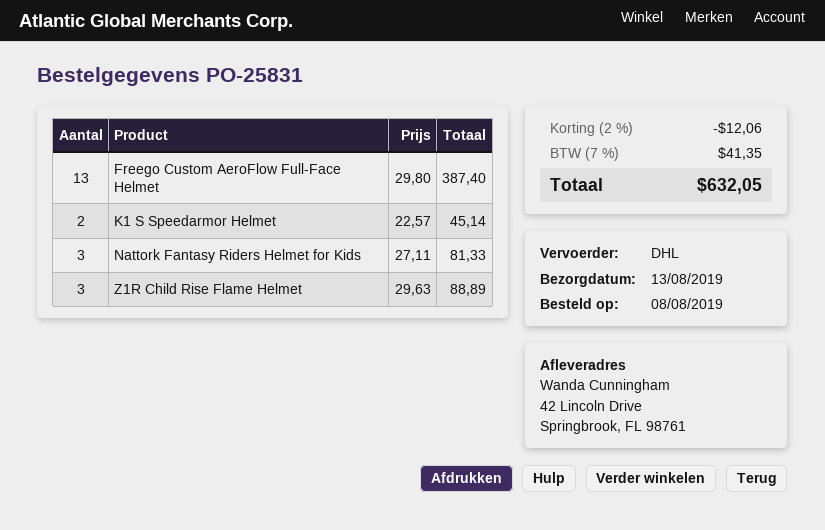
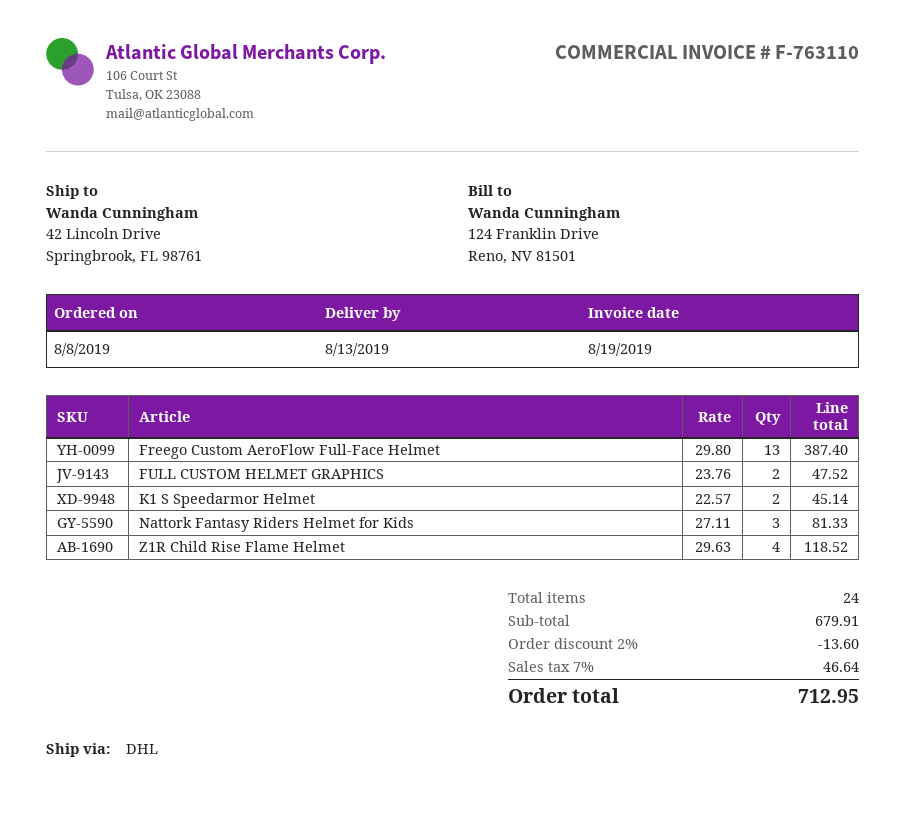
Z1R Child Rise Flame Helmet: 3 x 29.63 = 88.89 -> 4 x 29.63 = 118.52
FULL CUSTOM HELMET GRAPHICS: none -> 2 x 23.76 = 47.52
discount: 2% = 12.06 -> 2% = 13.60
tax: 7% = 41.35 -> 7% = 46.64
total: 632.05 -> 712.95

